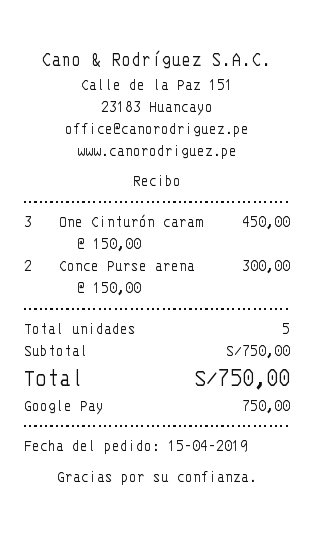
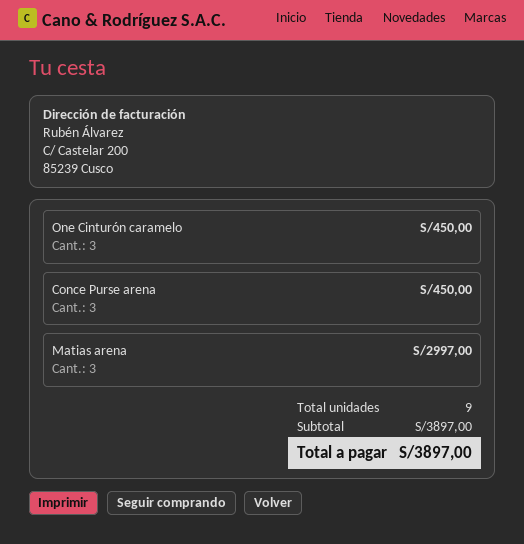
Conce Purse arena: 2 for 300.00 -> 3 for 450.00
Matias arena: none -> 3 for 2997.00
total quantity: 5 -> 9
subtotal: 750.00 -> 3897.00
total: 750.00 -> 3897.00

